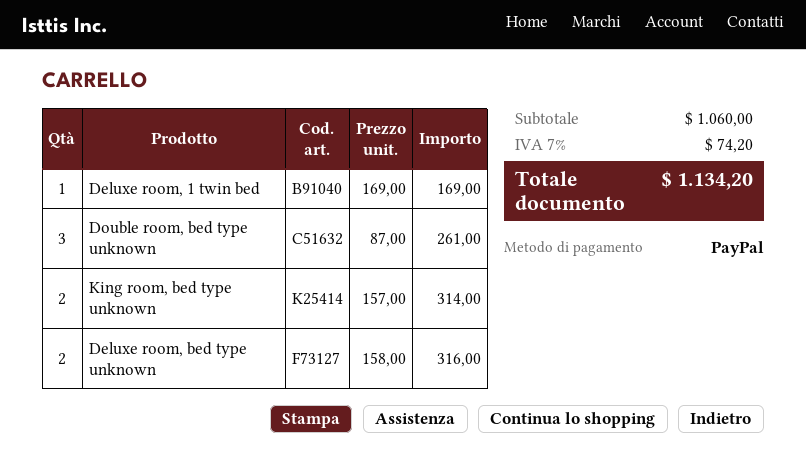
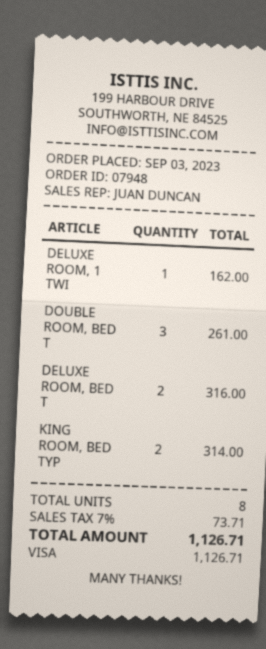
payment method: PayPal -> Visa
Deluxe room, 1 twin bed: 1 for 169.00 -> 1 for 162.00
tax: 7% = 74.20 -> 7% = 73.71
total: 1134.20 -> 1126.71

